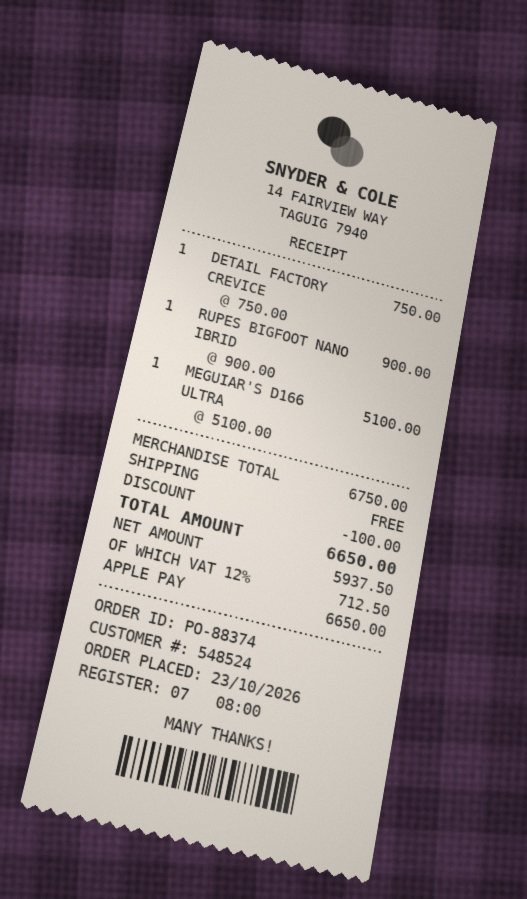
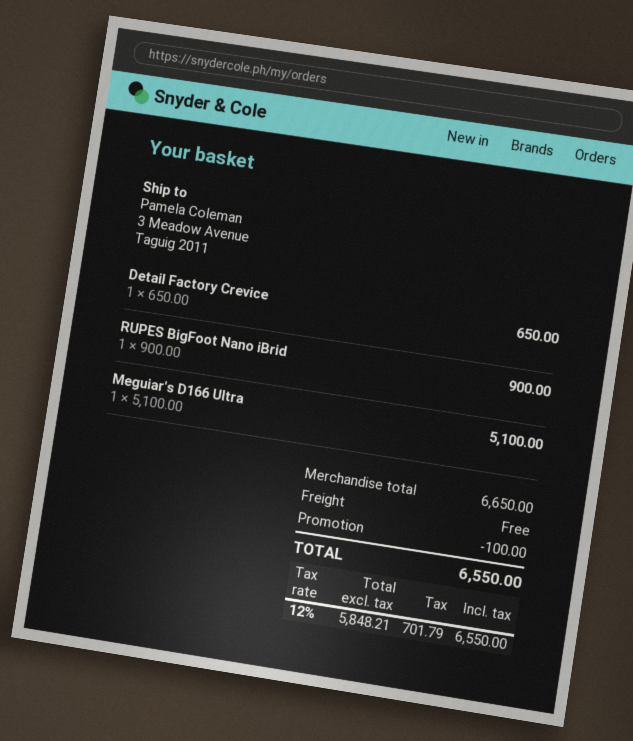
DETAIL FACTORY CREVICE: 1 x 750.00 = 750.00 -> 1 x 650.00 = 650.00
subtotal: 6750.00 -> 6650.00
net: 5937.50 -> 5848.21
tax: 12% = 712.50 -> 12% = 701.79
total: 6650.00 -> 6550.00

